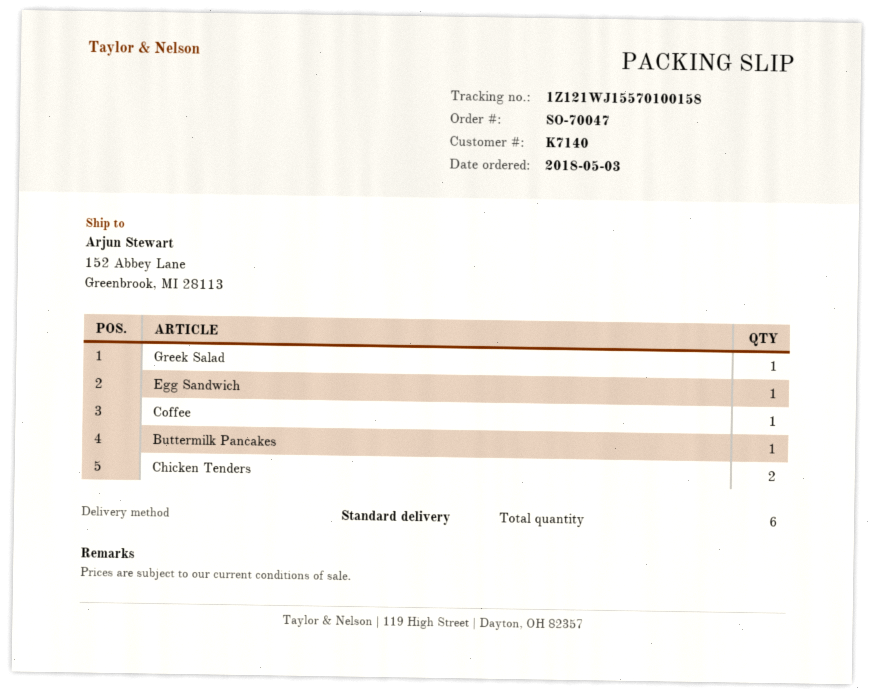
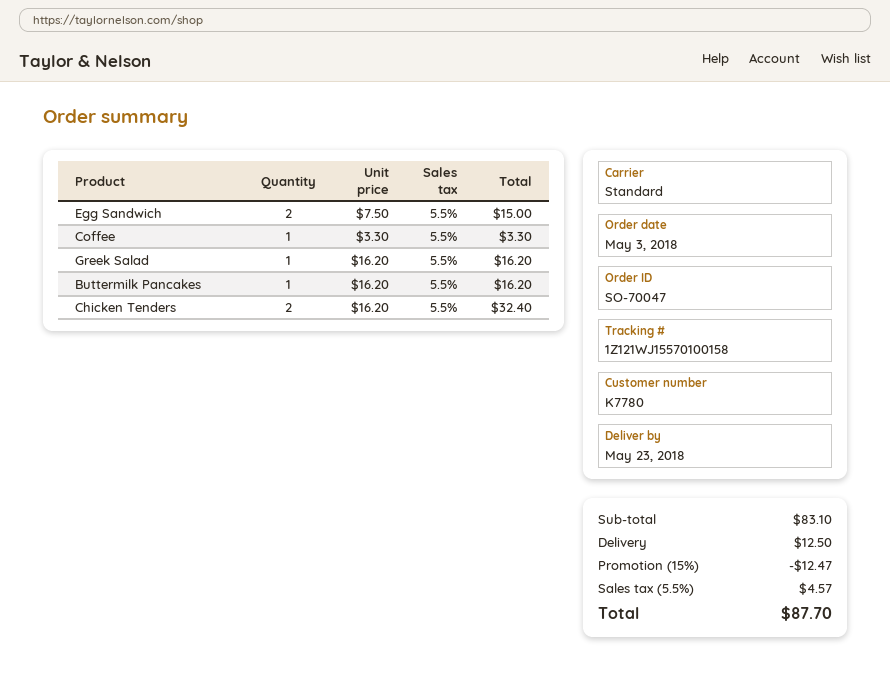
customer number: K7140 -> K7780
Egg Sandwich: 1 -> 2

